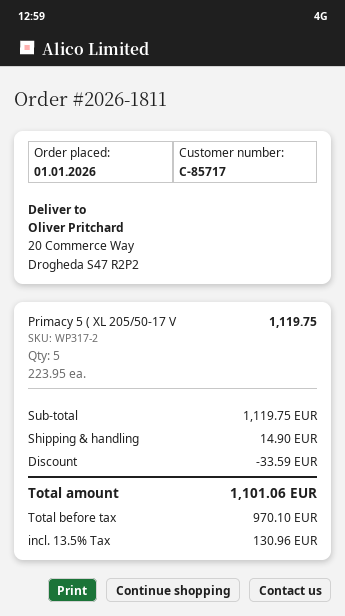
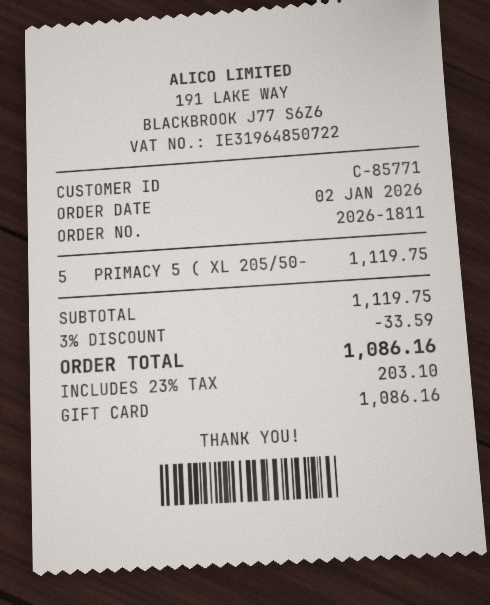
order date: 2026-01-01 -> 2026-01-02
customer number: C-85717 -> C-85771
shipping: 14.90 -> none
tax: 13.5% = 130.96 -> 23% = 203.10
total: 1101.06 -> 1086.16

